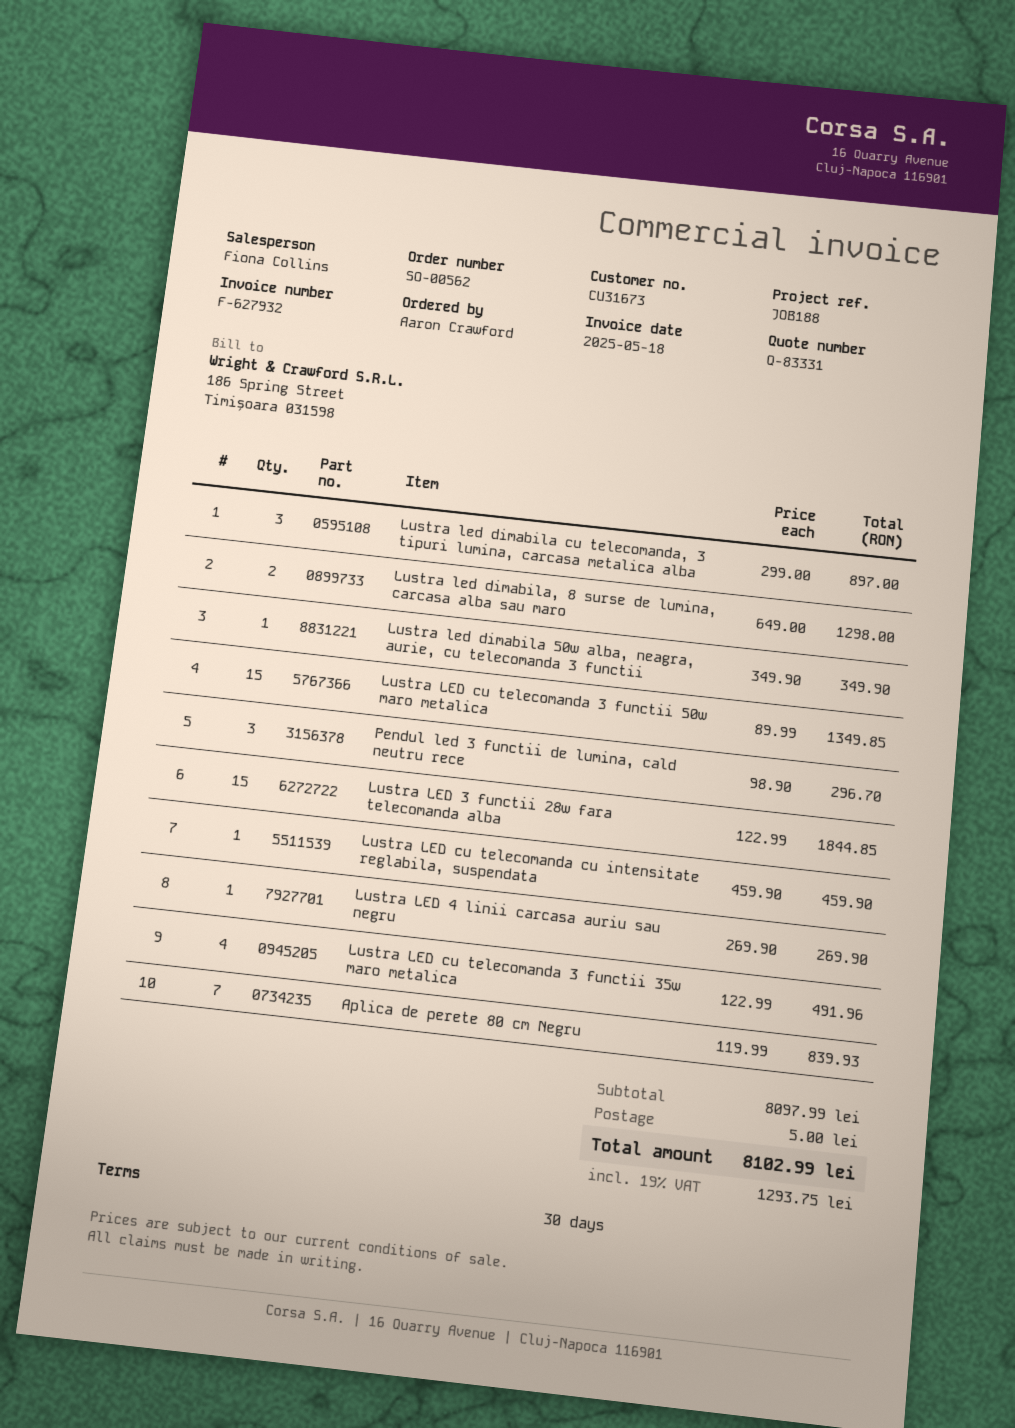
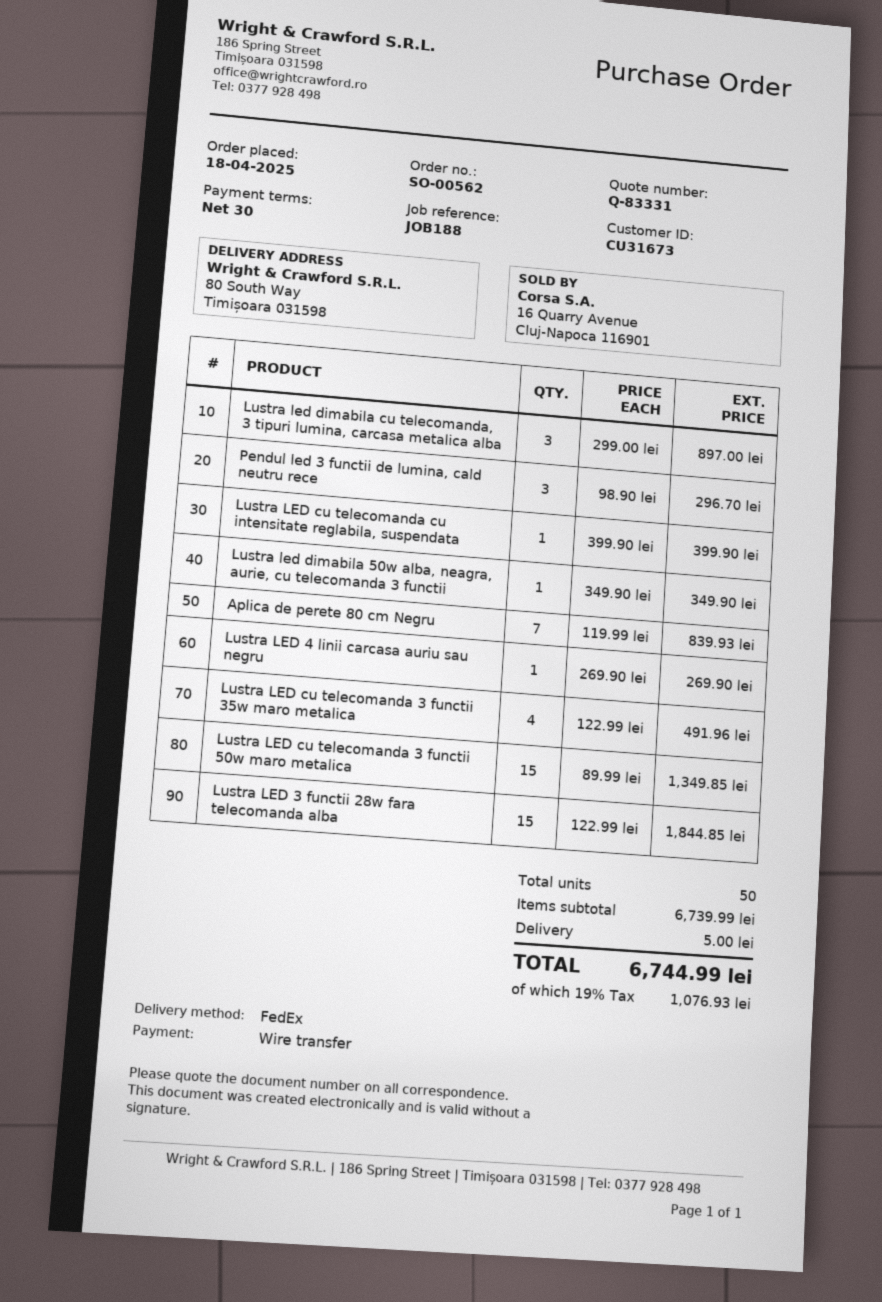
Lustra led dimabila, 8 surse de lumina, carcasa alba sau maro: 2 x 649.00 = 1298.00 -> none
Lustra LED cu telecomanda cu intensitate reglabila, suspendata: 1 x 459.90 = 459.90 -> 1 x 399.90 = 399.90
subtotal: 8097.99 -> 6739.99
tax: 19% = 1293.75 -> 19% = 1076.93
total: 8102.99 -> 6744.99

